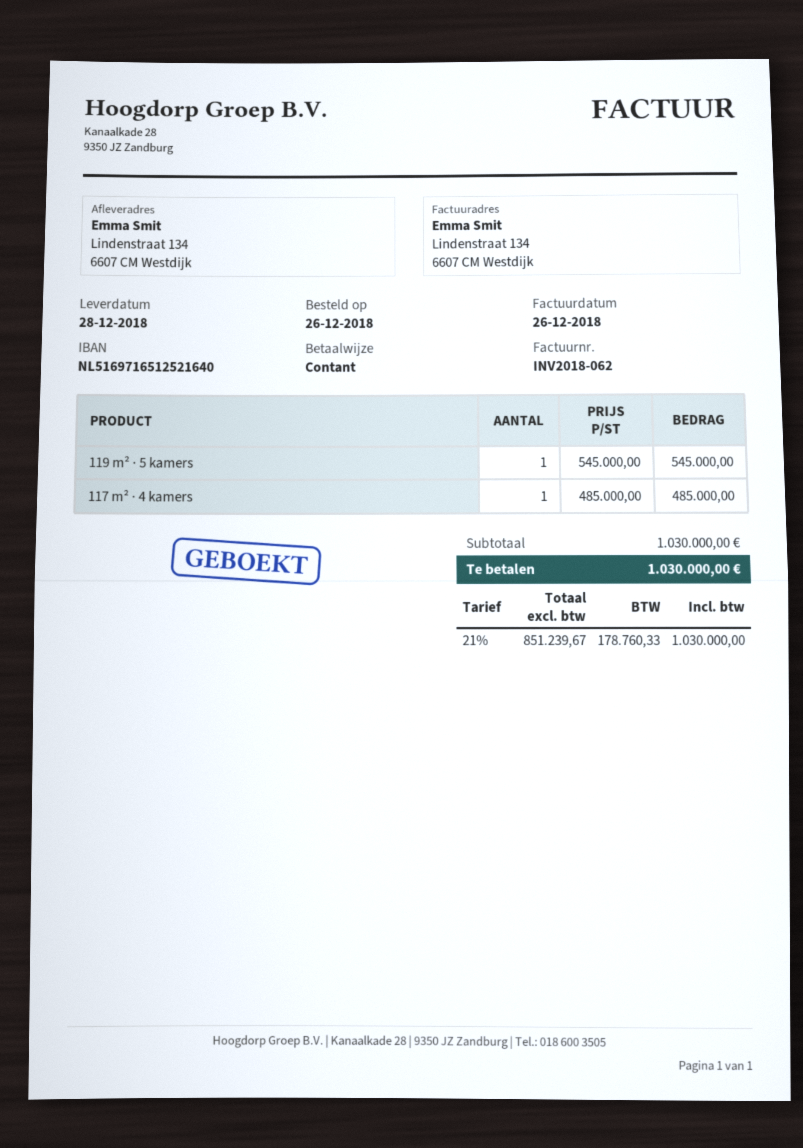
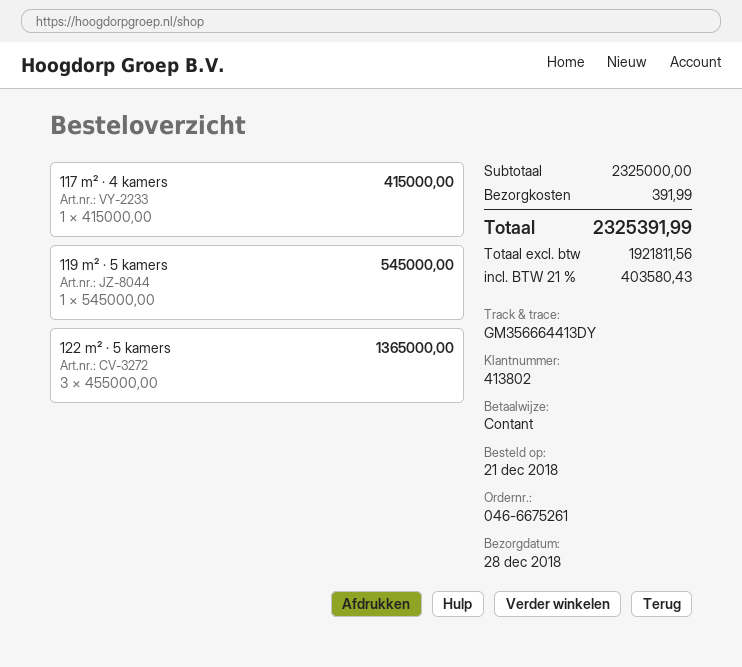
order date: 2018-12-26 -> 2018-12-21
117 m² · 4 kamers: 1 x 485000.00 = 485000.00 -> 1 x 415000.00 = 415000.00
122 m² · 5 kamers: none -> 3 x 455000.00 = 1365000.00
subtotal: 1030000.00 -> 2325000.00
shipping: none -> 391.99
net: 851239.67 -> 1921811.56
tax: 21% = 178760.33 -> 21% = 403580.43
total: 1030000.00 -> 2325391.99

